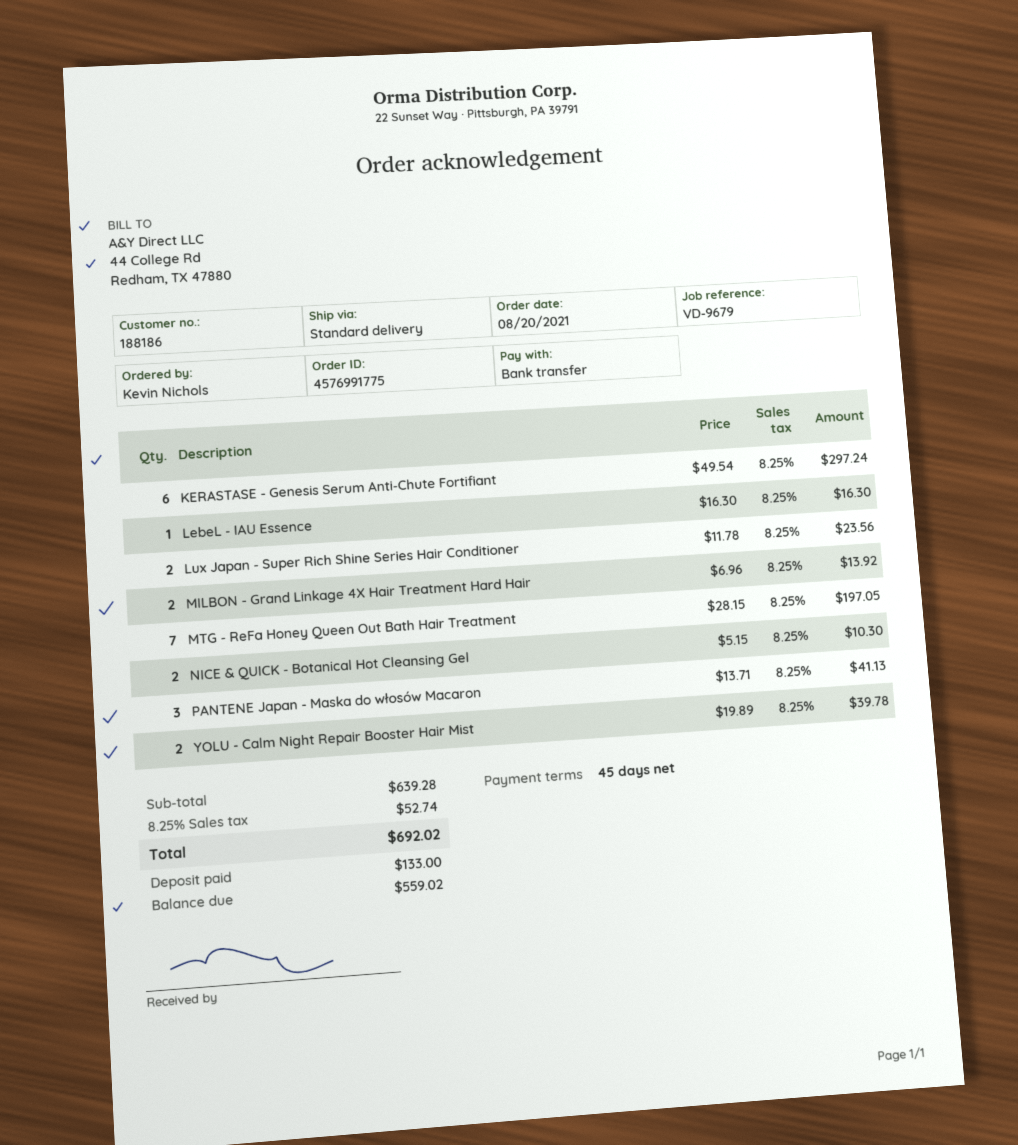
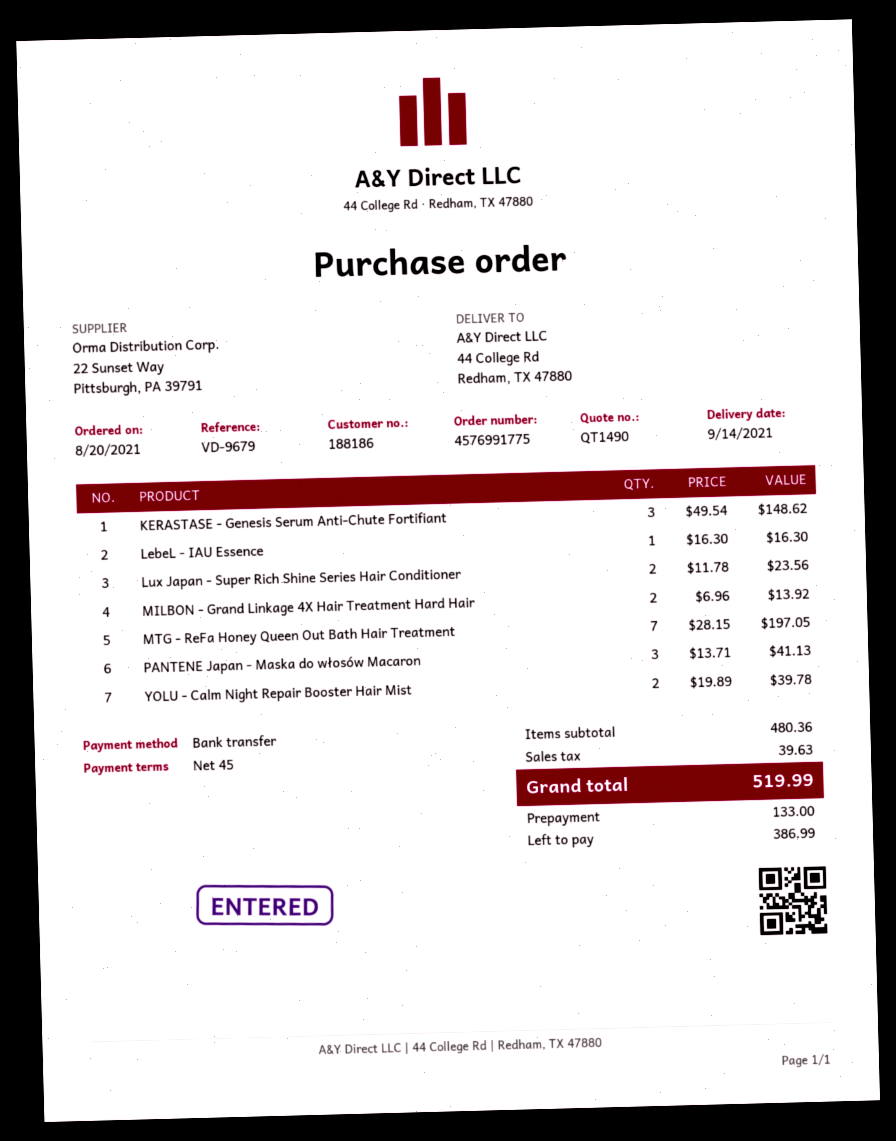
KERASTASE - Genesis Serum Anti-Chute Fortifiant: 6 x 49.54 = 297.24 -> 3 x 49.54 = 148.62
NICE & QUICK - Botanical Hot Cleansing Gel: 2 x 5.15 = 10.30 -> none
subtotal: 639.28 -> 480.36
tax: 52.74 -> 39.63
total: 692.02 -> 519.99
balance: 559.02 -> 386.99

